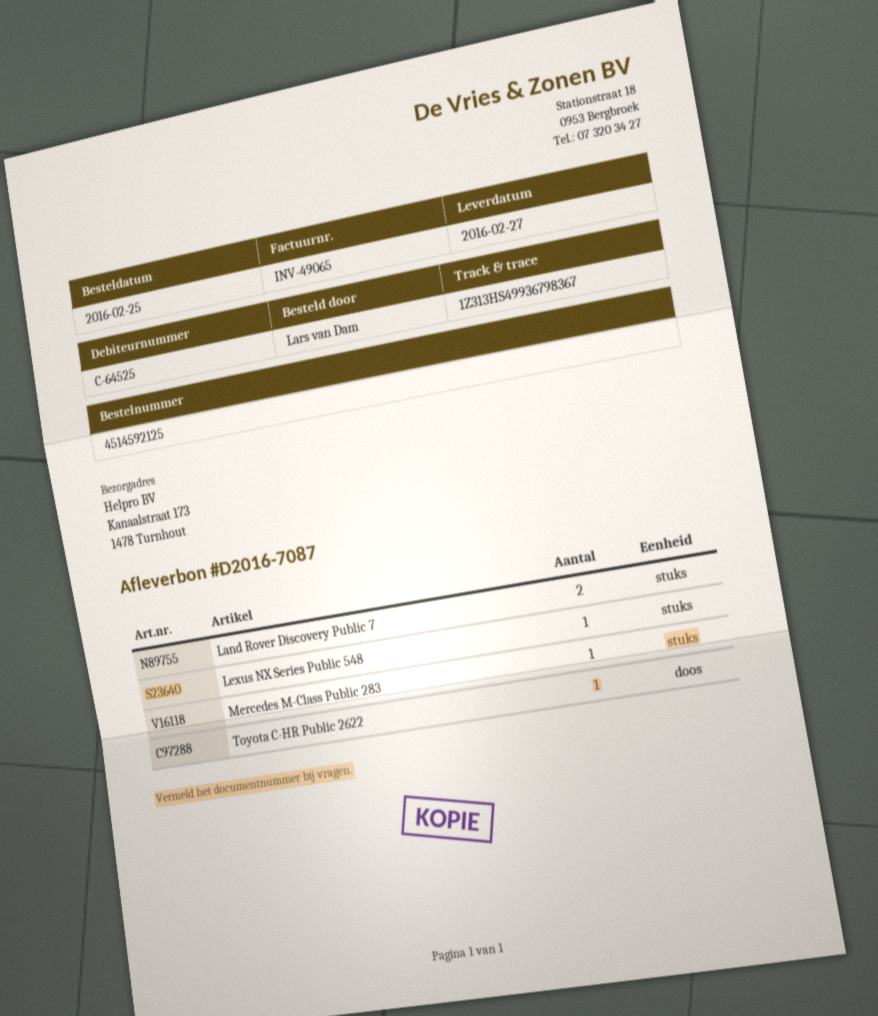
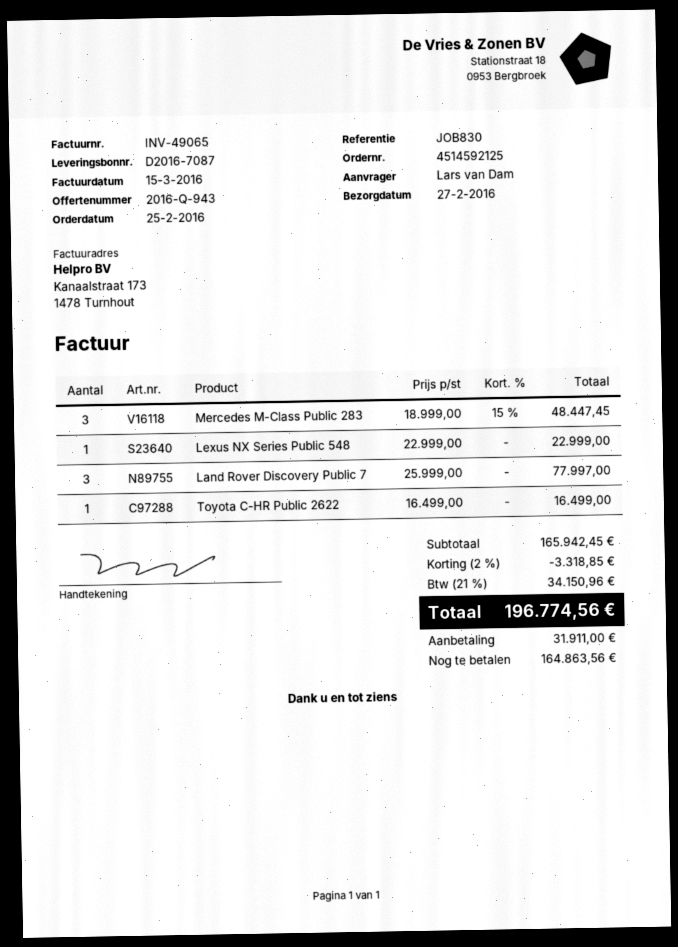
Land Rover Discovery Public 7: 2 -> 3
Mercedes M-Class Public 283: 1 -> 3

